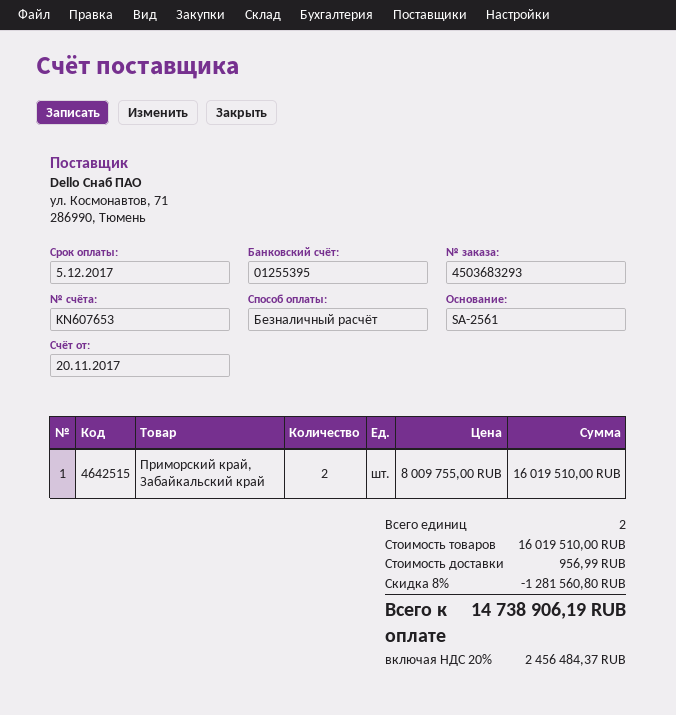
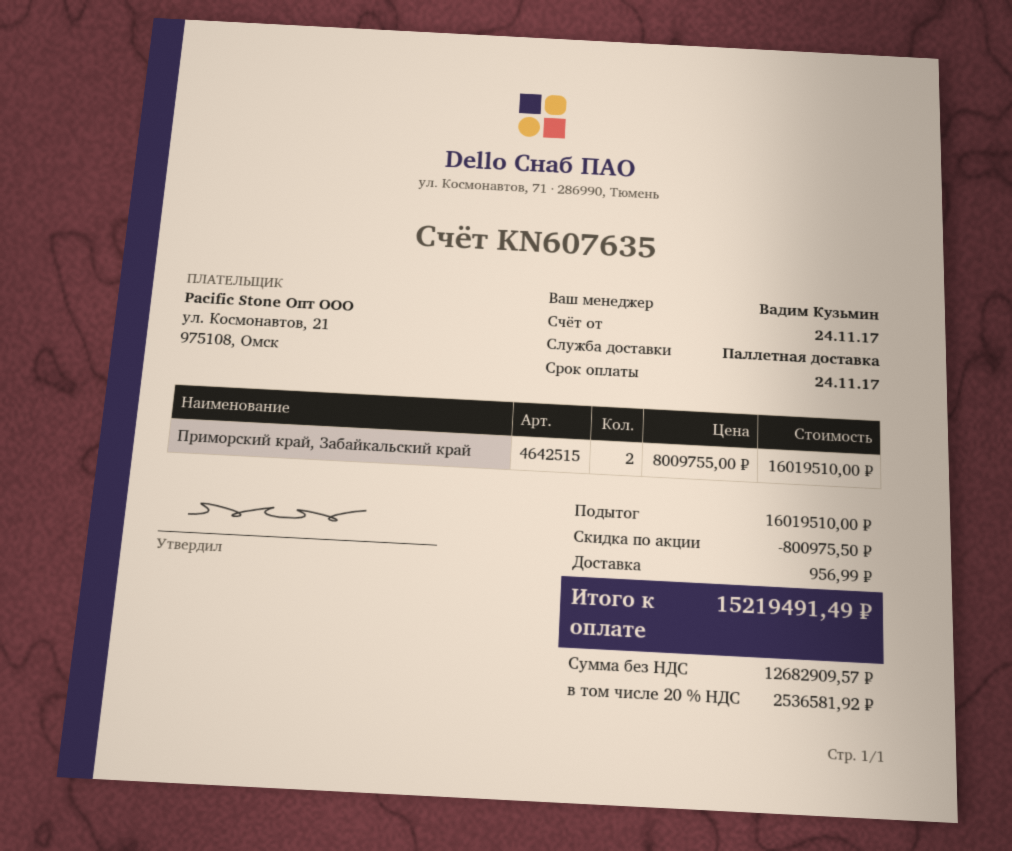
invoice number: KN607653 -> KN607635
invoice date: 2017-11-20 -> 2017-11-24
due date: 2017-12-05 -> 2017-11-24
discount: 1281560.80 -> 800975.50
tax: 20% = 2456484.37 -> 20% = 2536581.92
total: 14738906.19 -> 15219491.49

